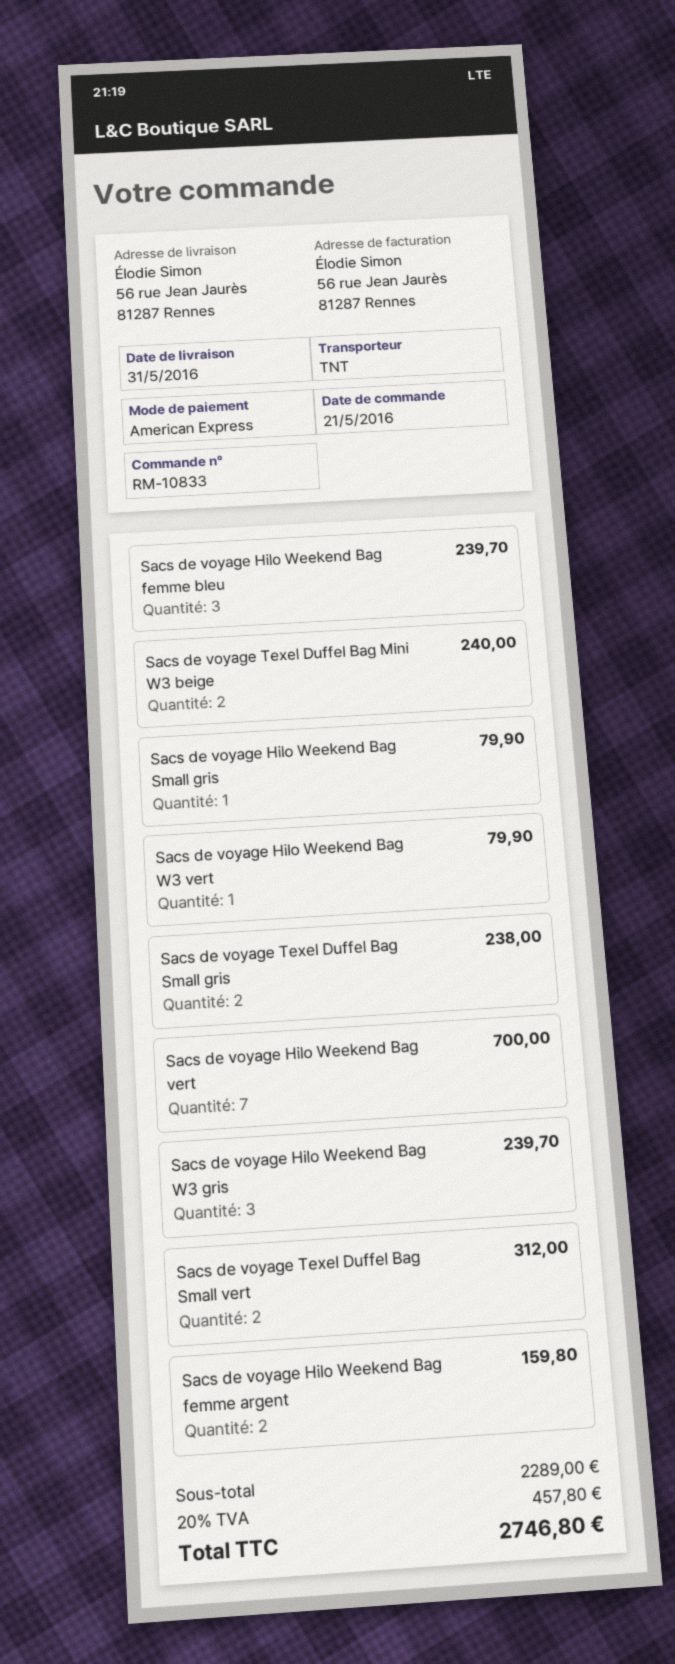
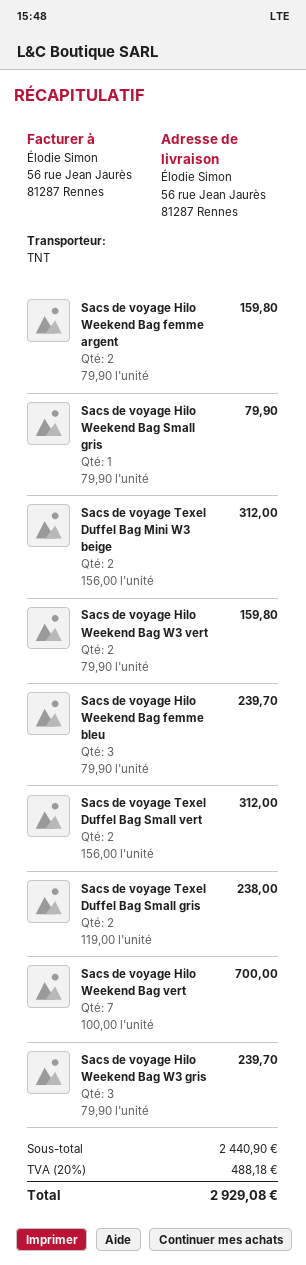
Sacs de voyage Texel Duffel Bag Mini W3 beige: 2 for 240.00 -> 2 for 312.00
Sacs de voyage Hilo Weekend Bag W3 vert: 1 for 79.90 -> 2 for 159.80
subtotal: 2289.00 -> 2440.90
tax: 20% = 457.80 -> 20% = 488.18
total: 2746.80 -> 2929.08

